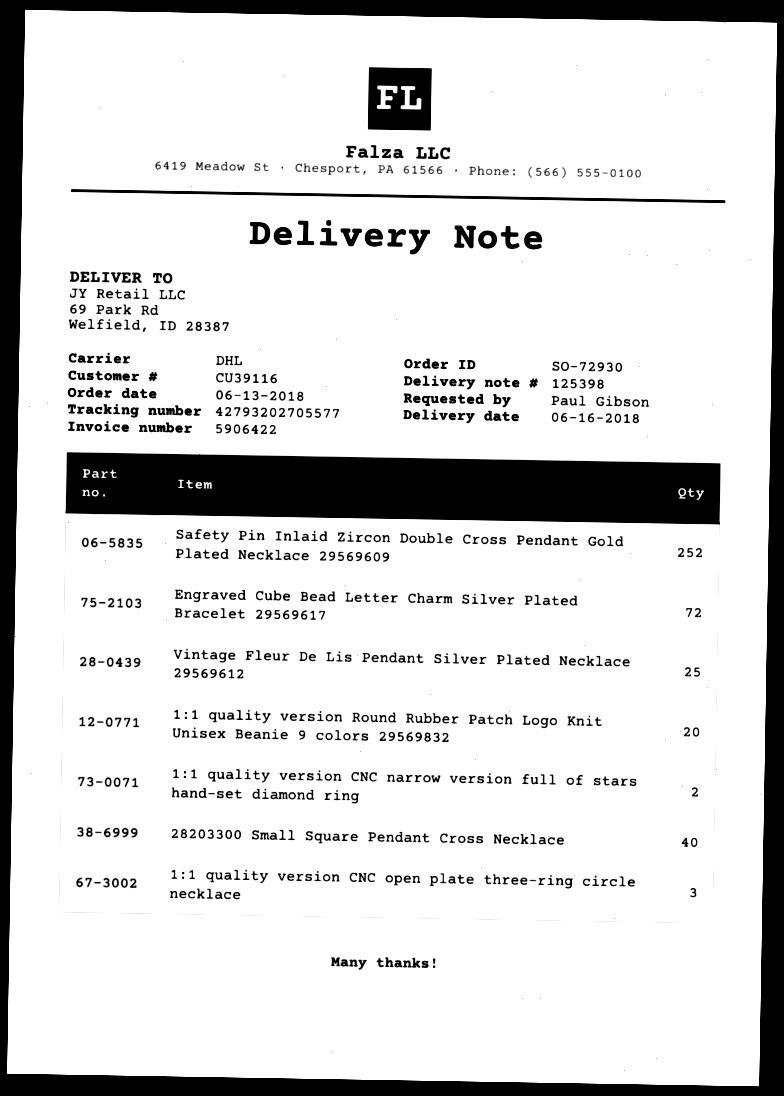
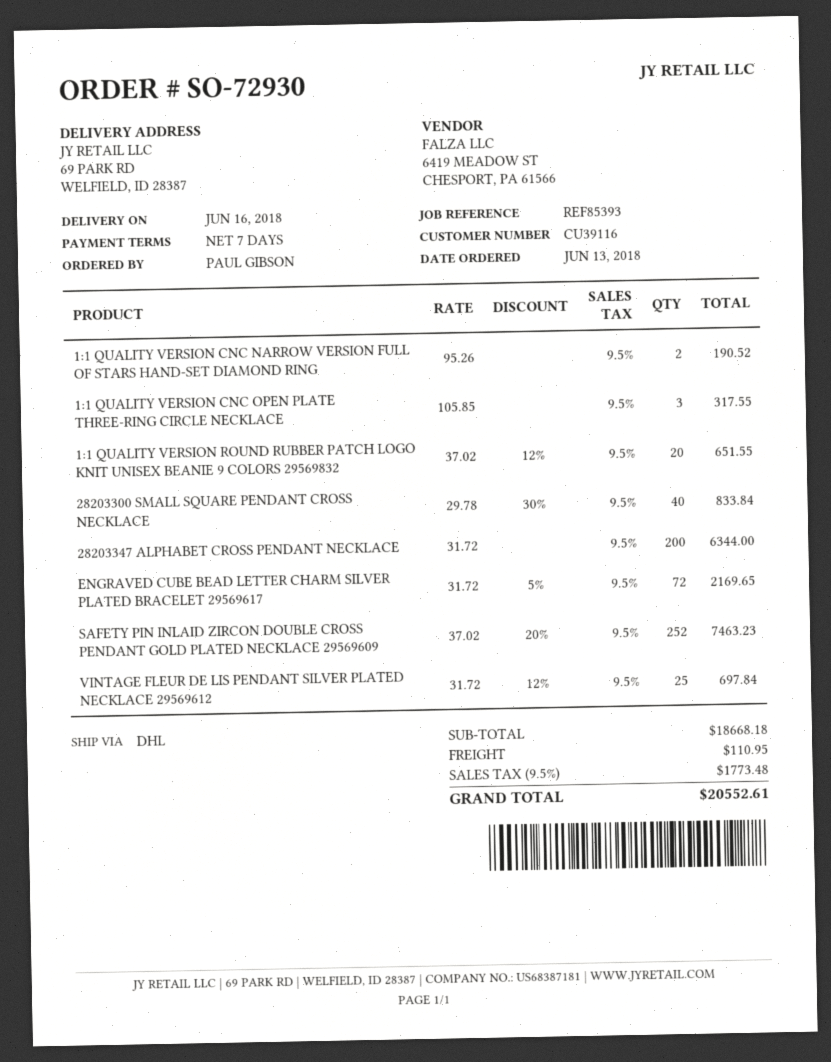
28203347 ALPHABET CROSS PENDANT NECKLACE: none -> 200

